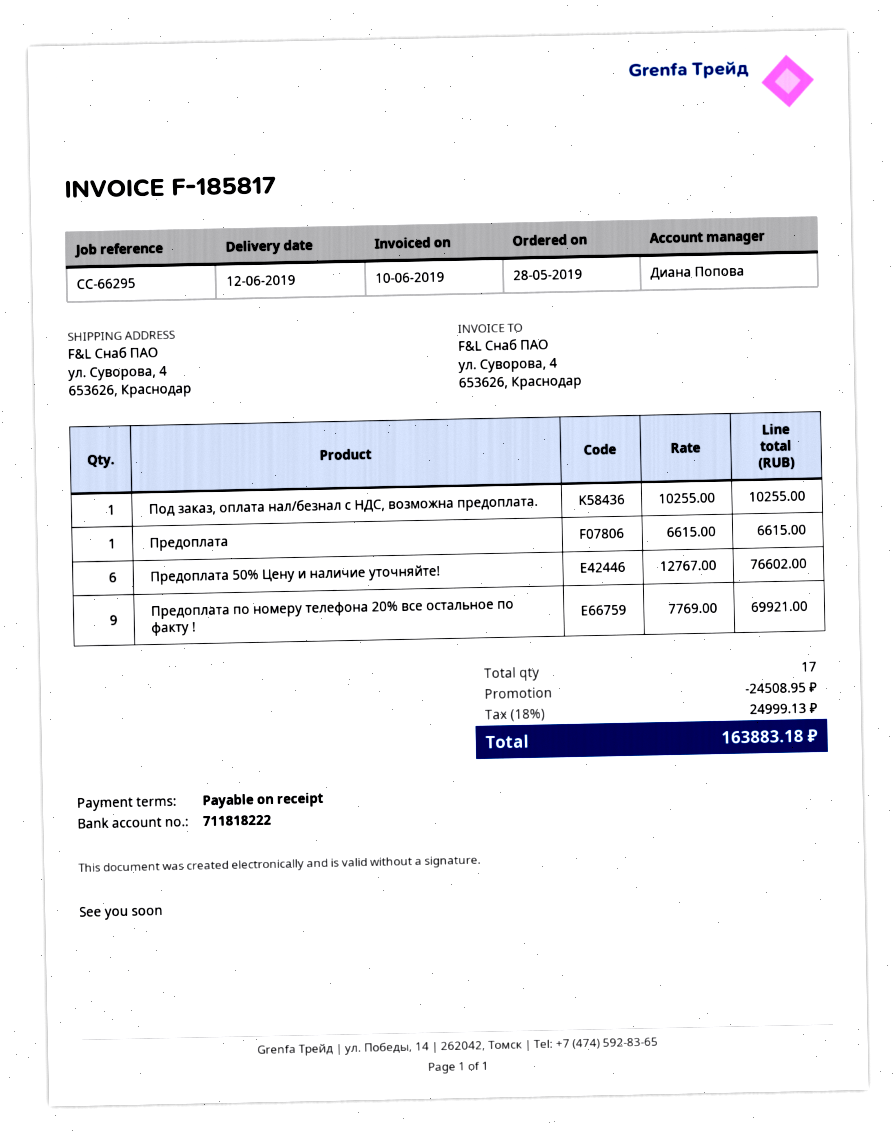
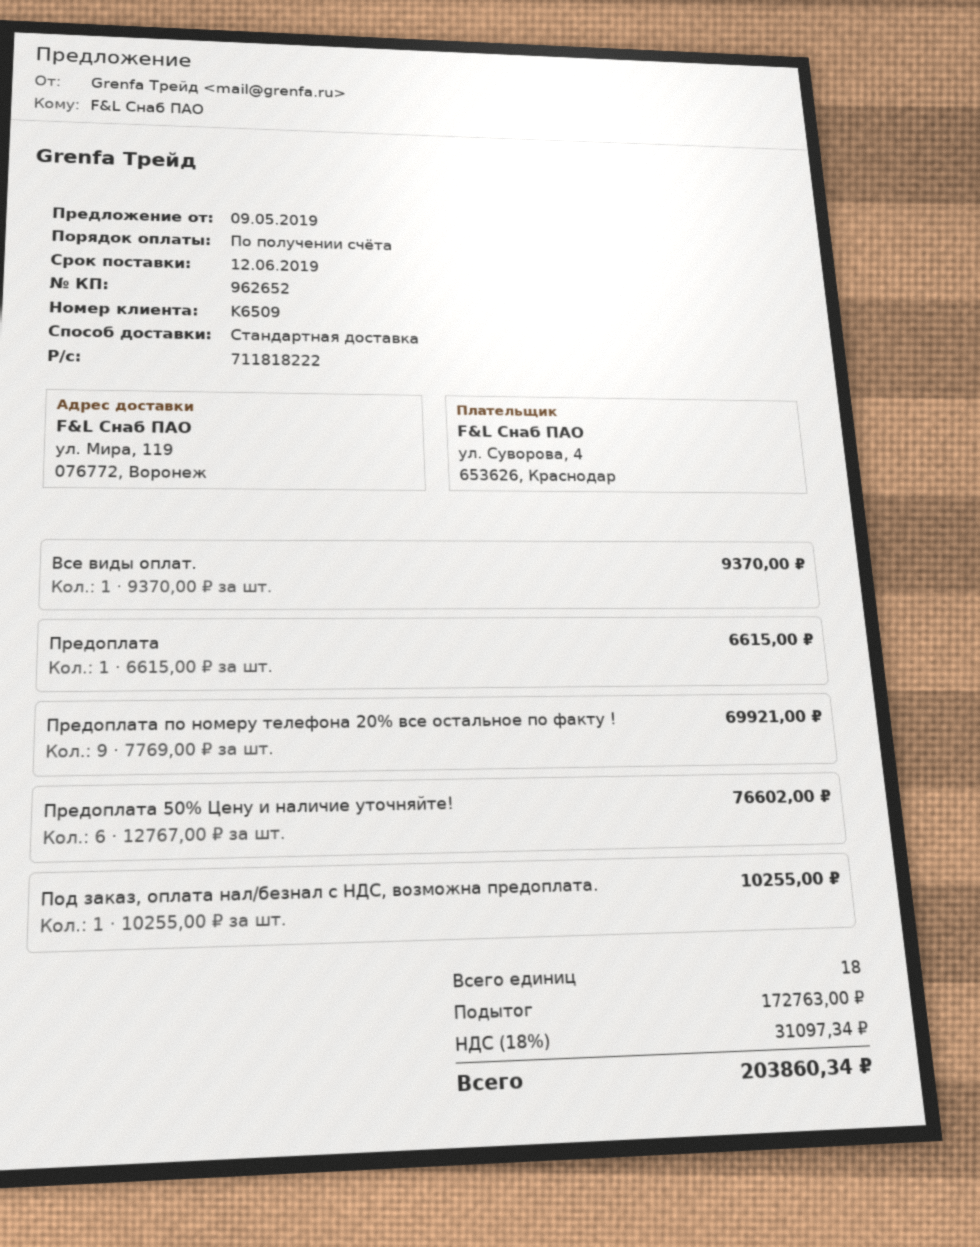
ship to: ул. Суворова, 4, 653626, Краснодар -> ул. Мира, 119, 076772, Воронеж
Все виды оплат.: none -> 1 x 9370.00 = 9370.00
total quantity: 17 -> 18
discount: 24508.95 -> none
tax: 18% = 24999.13 -> 18% = 31097.34
total: 163883.18 -> 203860.34

